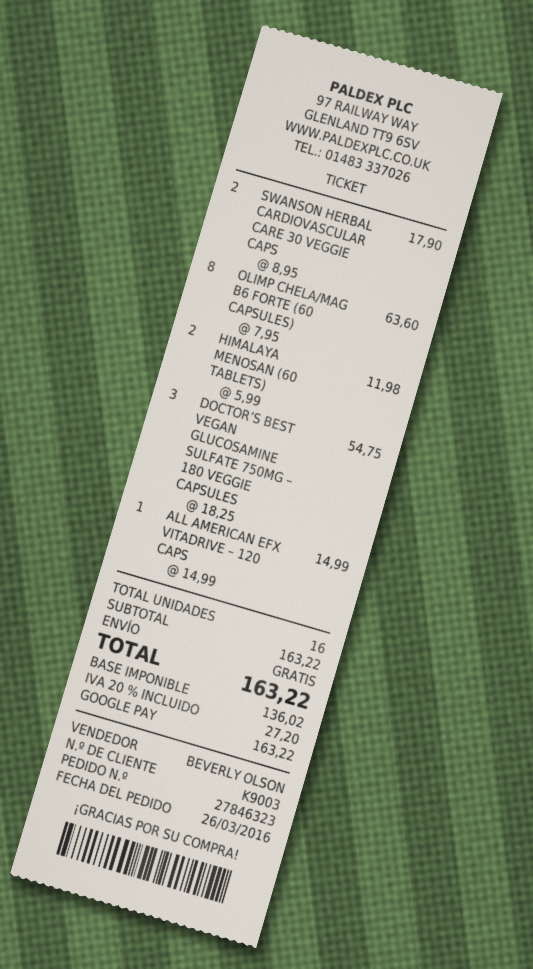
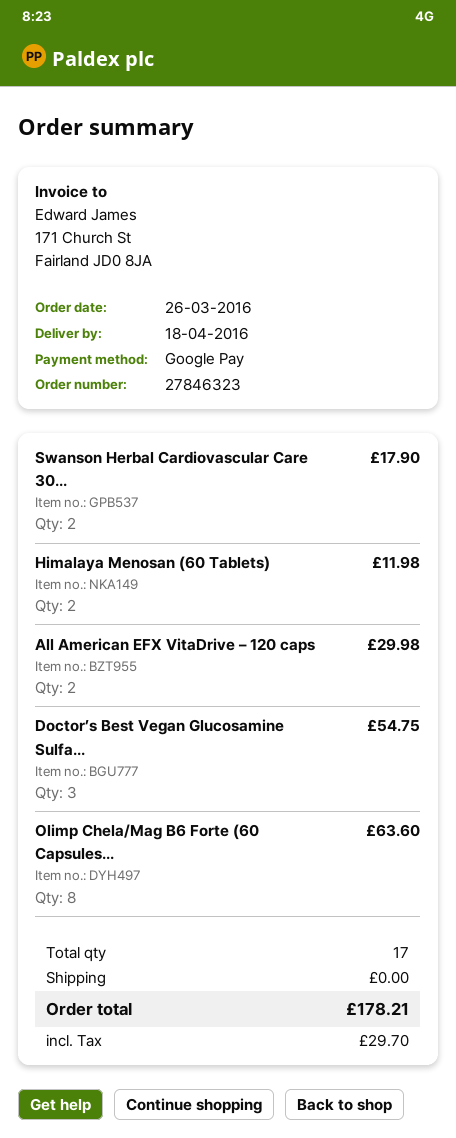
ALL AMERICAN EFX VITADRIVE – 120 CAPS: 1 for 14.99 -> 2 for 29.98
total quantity: 16 -> 17
tax: 27.20 -> 29.70
total: 163.22 -> 178.21

